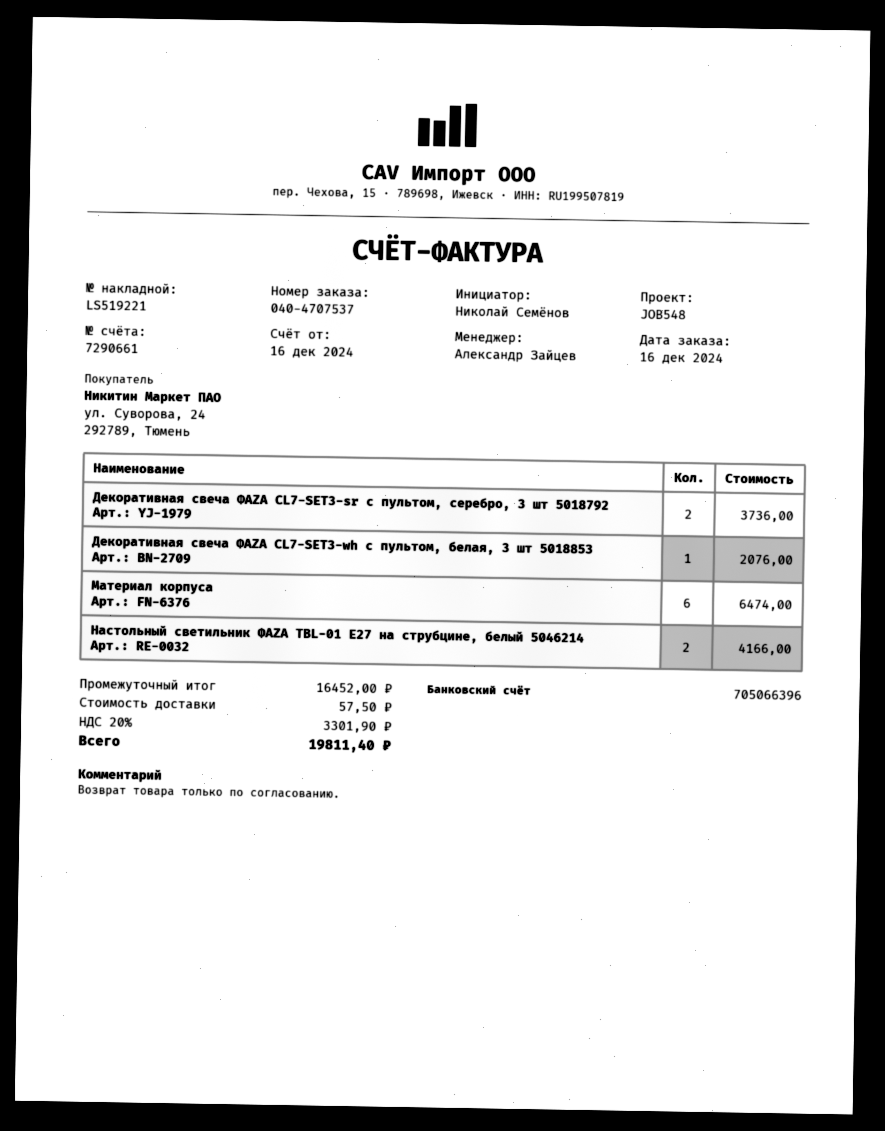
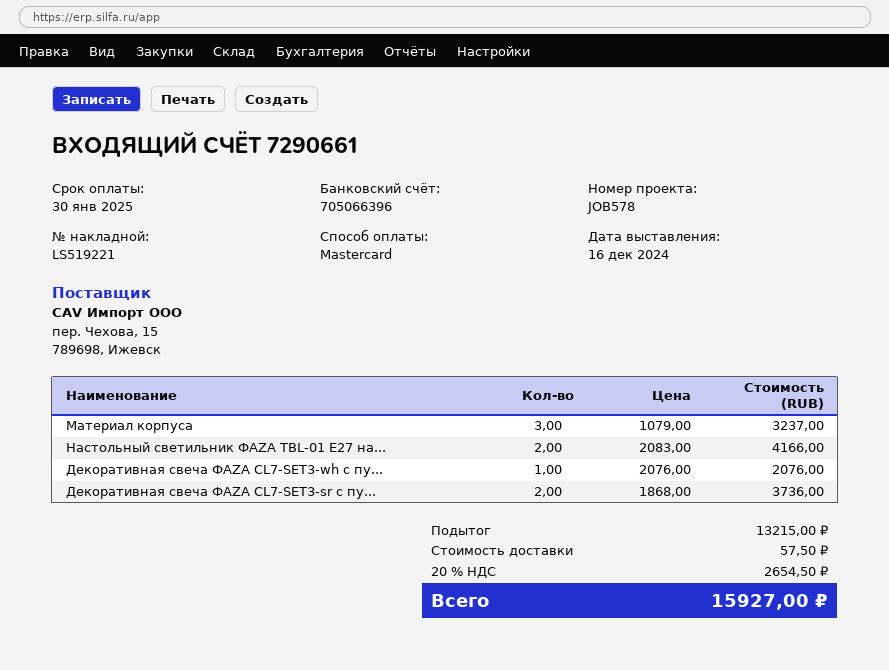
reference: JOB548 -> JOB578
Материал корпуса: 6 for 6474.00 -> 3 for 3237.00
subtotal: 16452.00 -> 13215.00
tax: 20% = 3301.90 -> 20% = 2654.50
total: 19811.40 -> 15927.00

